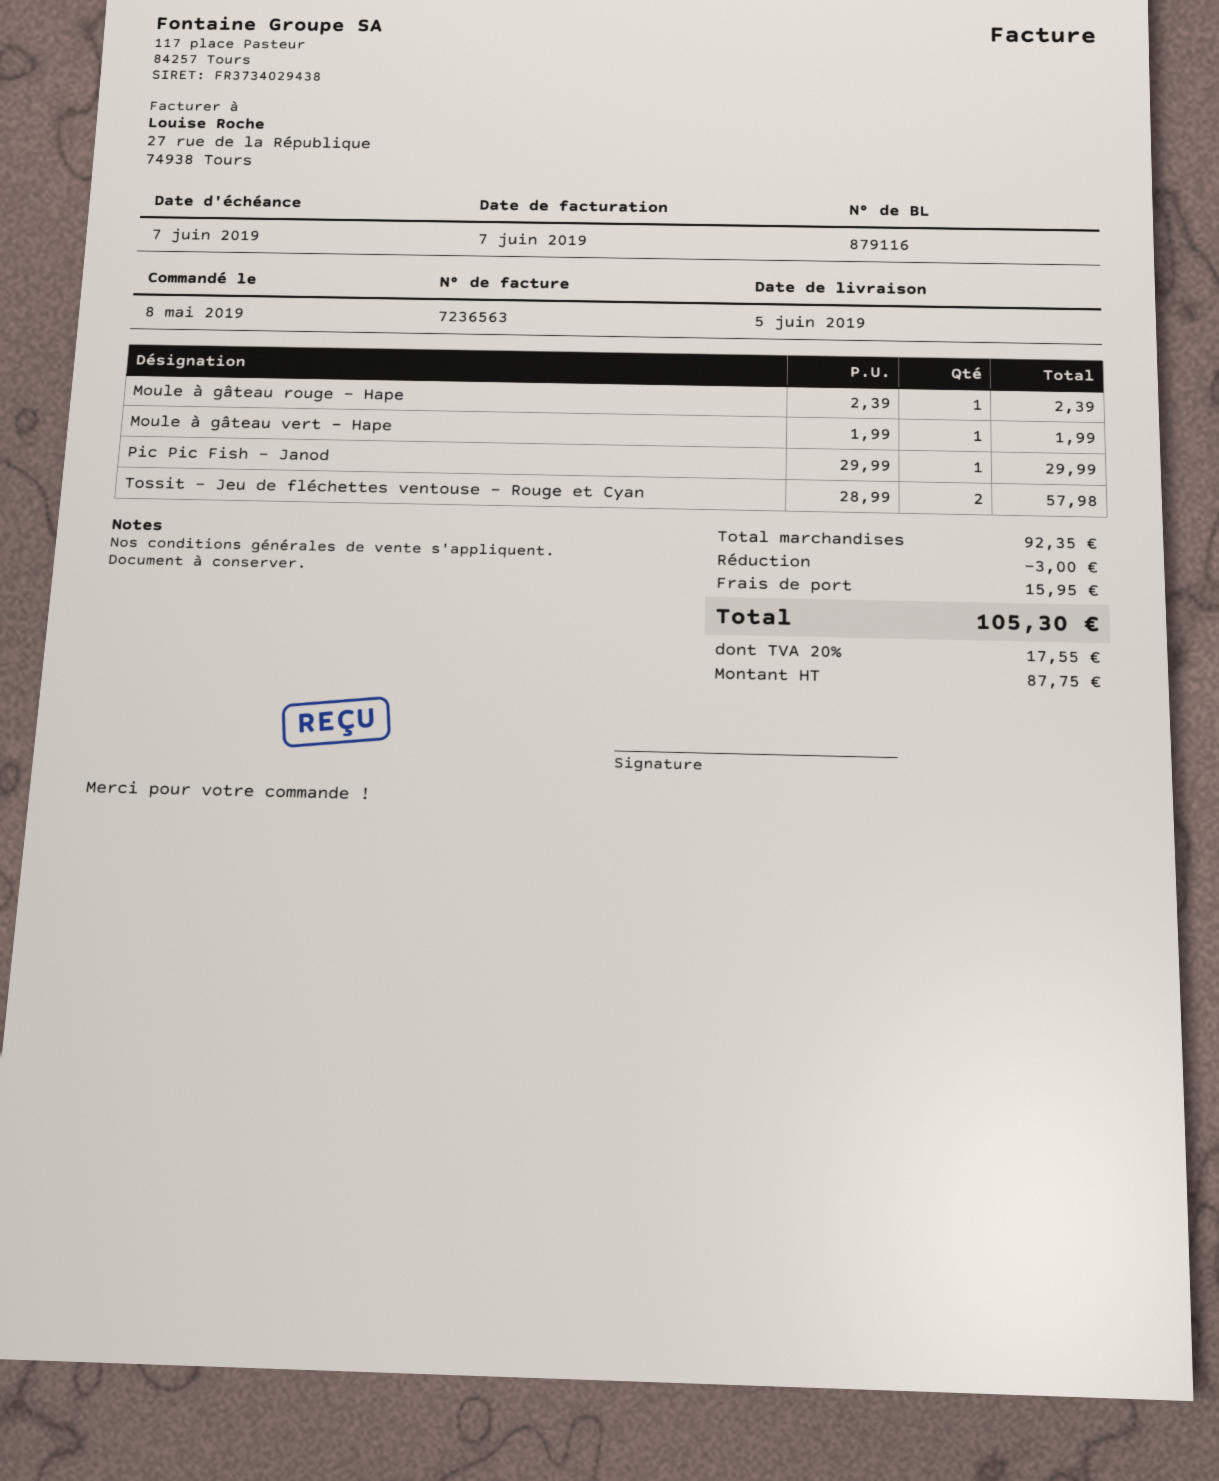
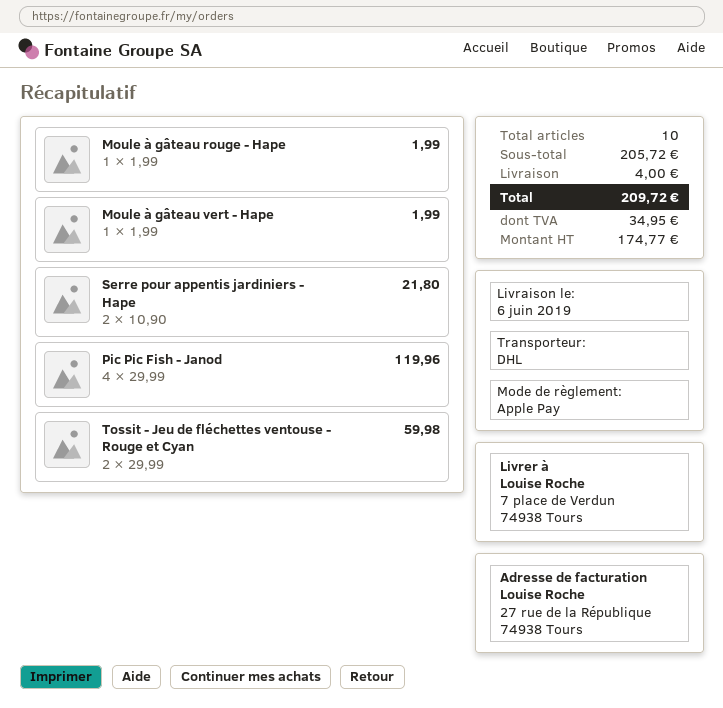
delivery date: 2019-06-05 -> 2019-06-06
Moule à gâteau rouge - Hape: 1 x 2.39 = 2.39 -> 1 x 1.99 = 1.99
Pic Pic Fish - Janod: 1 x 29.99 = 29.99 -> 4 x 29.99 = 119.96
Tossit - Jeu de fléchettes ventouse - Rouge et Cyan: 2 x 28.99 = 57.98 -> 2 x 29.99 = 59.98
Serre pour appentis jardiniers - Hape: none -> 2 x 10.90 = 21.80
subtotal: 92.35 -> 205.72
discount: 3.00 -> none
shipping: 15.95 -> 4.00
net: 87.75 -> 174.77
tax: 17.55 -> 34.95
total: 105.30 -> 209.72

